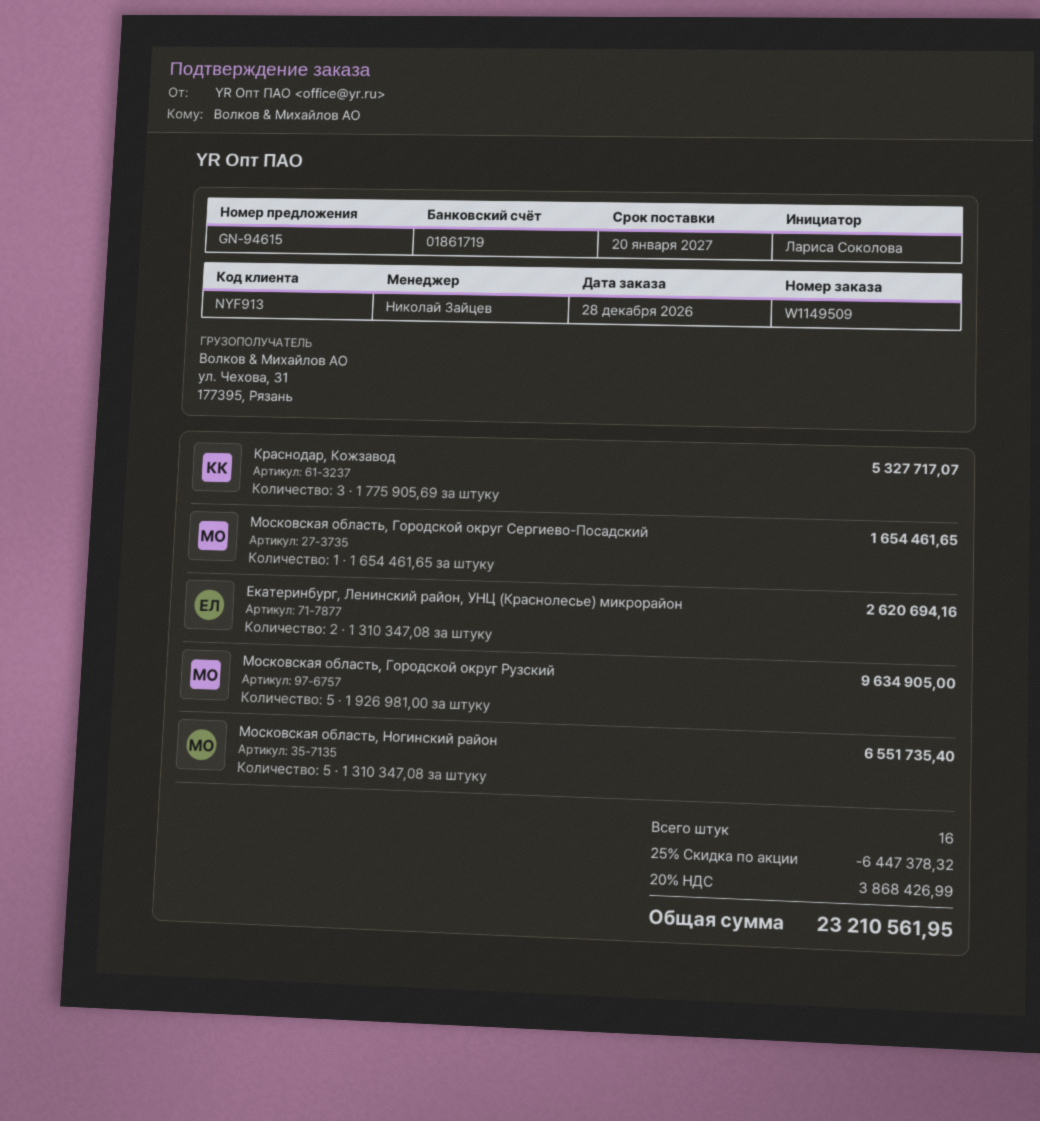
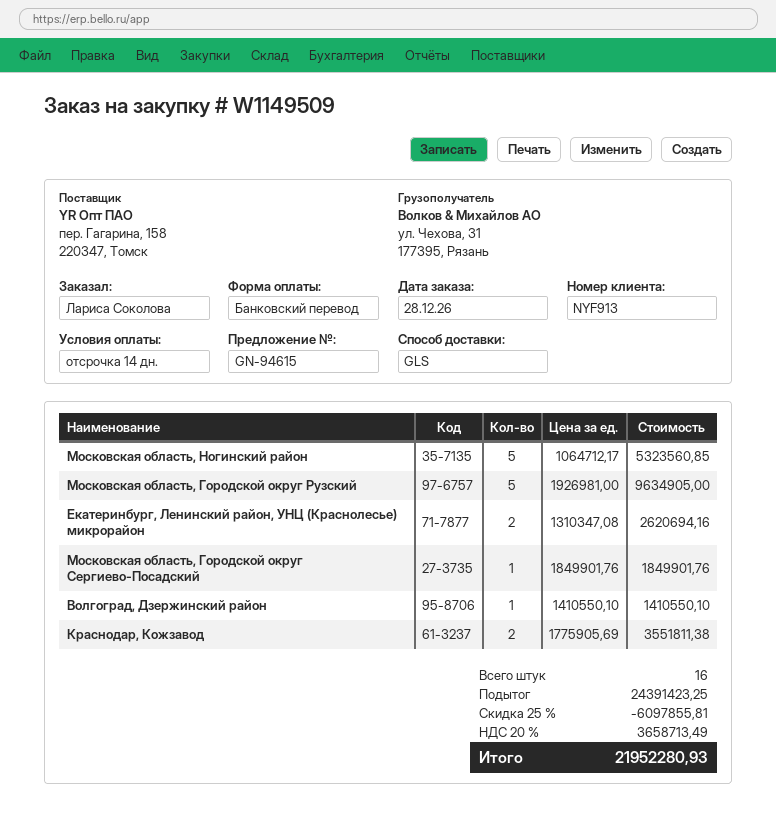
Краснодар, Кожзавод: 3 x 1775905.69 = 5327717.07 -> 2 x 1775905.69 = 3551811.38
Московская область, Городской округ Сергиево-Посадский: 1 x 1654461.65 = 1654461.65 -> 1 x 1849901.76 = 1849901.76
Московская область, Ногинский район: 5 x 1310347.08 = 6551735.40 -> 5 x 1064712.17 = 5323560.85
Волгоград, Дзержинский район: none -> 1 x 1410550.10 = 1410550.10
discount: 25% = 6447378.32 -> 25% = 6097855.81
tax: 20% = 3868426.99 -> 20% = 3658713.49
total: 23210561.95 -> 21952280.93

